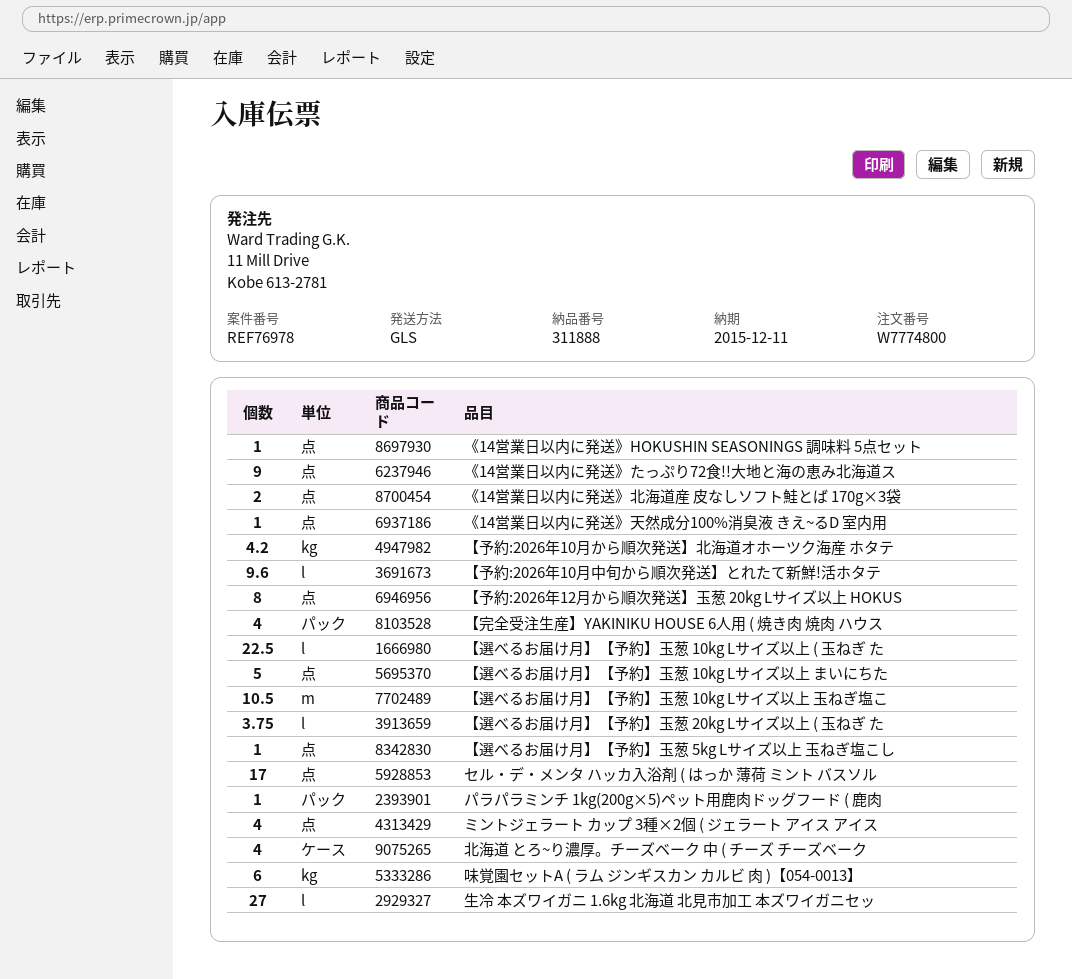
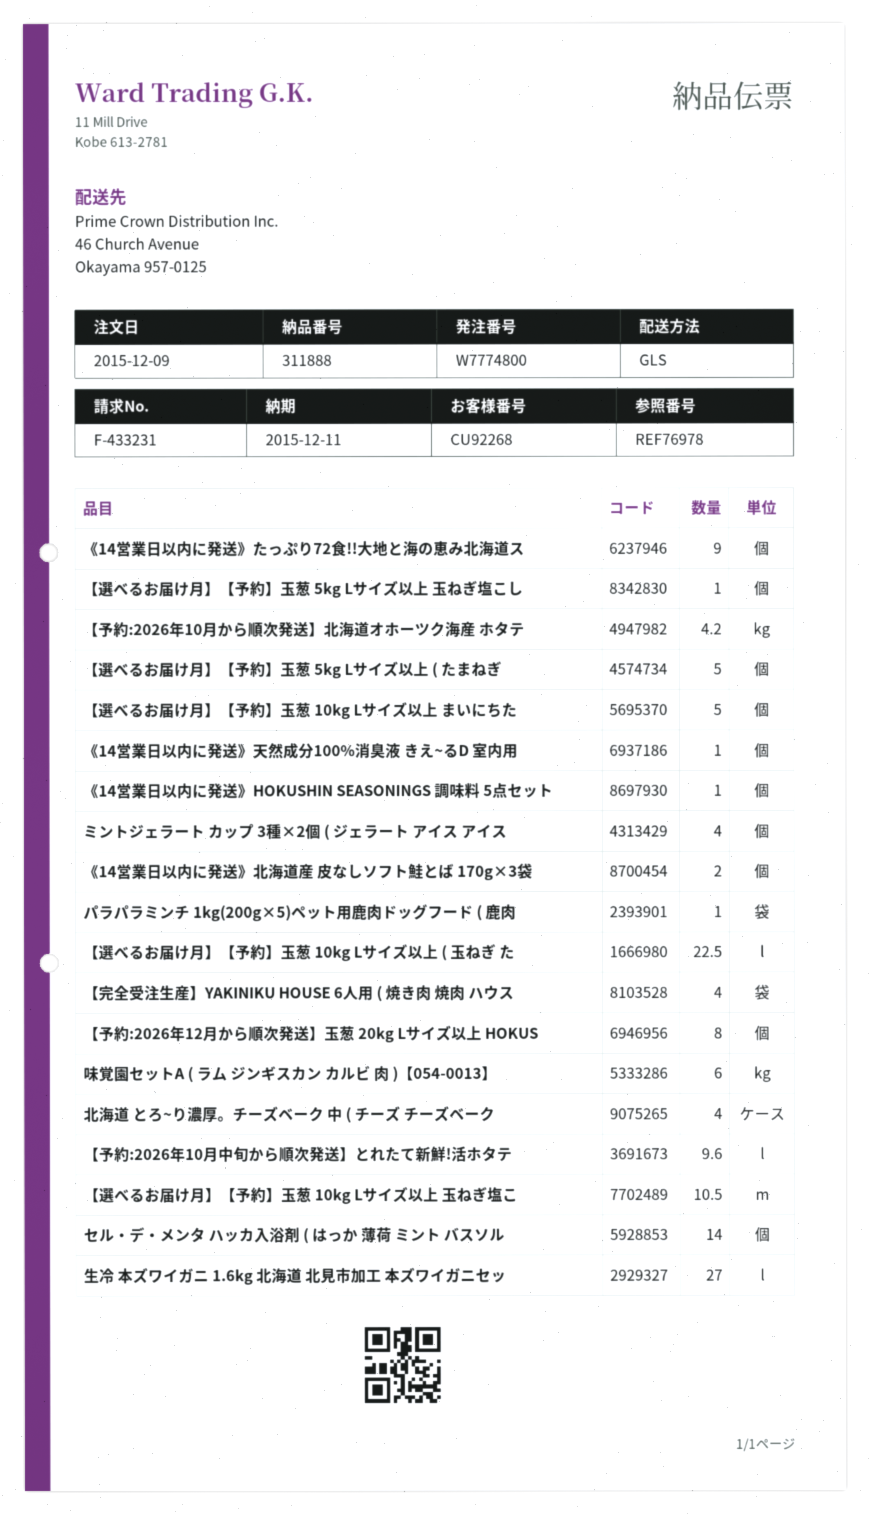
【選べるお届け月】【予約】玉葱 20kg Lサイズ以上 ( 玉ねぎ た: 3.75 -> none
セル・デ・メンタ ハッカ入浴剤 ( はっか 薄荷 ミント バスソル: 17 -> 14
【選べるお届け月】【予約】玉葱 5kg Lサイズ以上 ( たまねぎ: none -> 5

